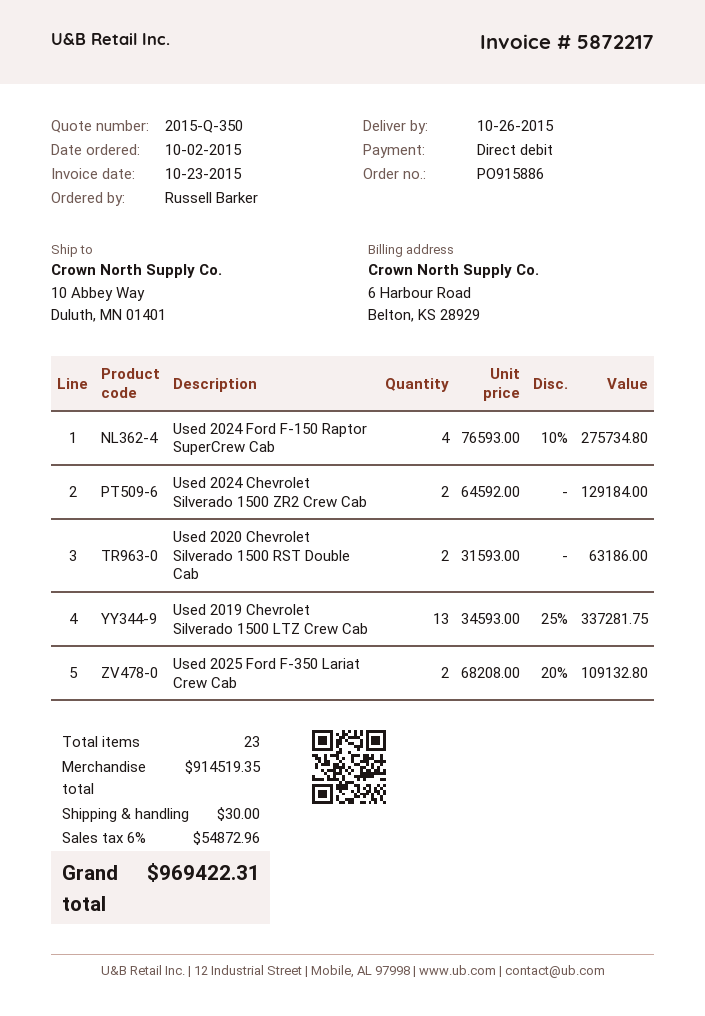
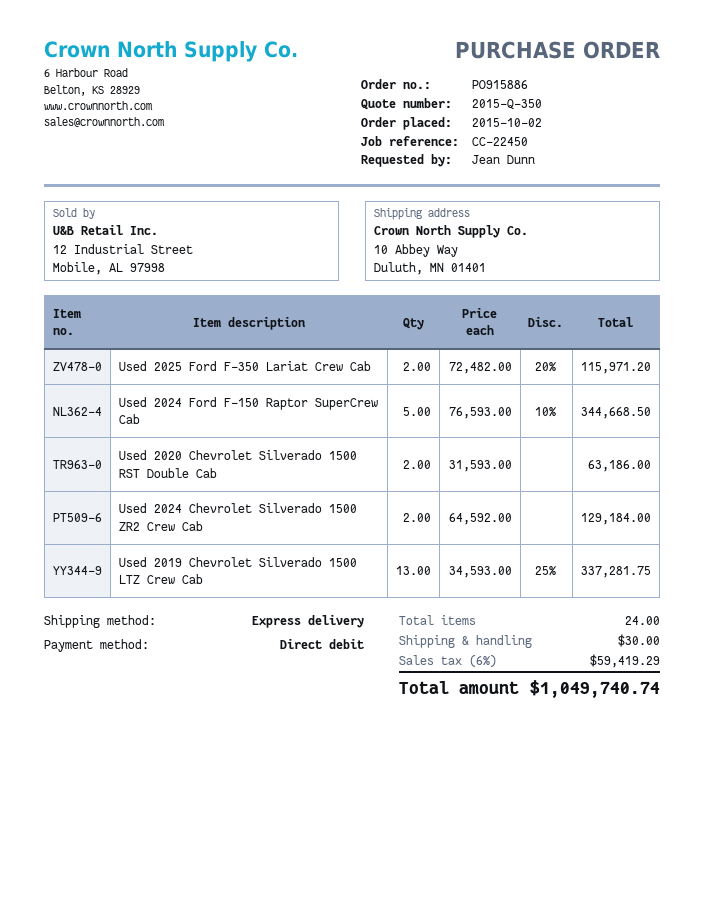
ordered by: Russell Barker -> Jean Dunn
Used 2024 Ford F-150 Raptor SuperCrew Cab: 4 x 76593.00 - 10% = 275734.80 -> 5 x 76593.00 - 10% = 344668.50
Used 2025 Ford F-350 Lariat Crew Cab: 2 x 68208.00 - 20% = 109132.80 -> 2 x 72482.00 - 20% = 115971.20
total quantity: 23 -> 24
tax: 6% = 54872.96 -> 6% = 59419.29
total: 969422.31 -> 1049740.74

